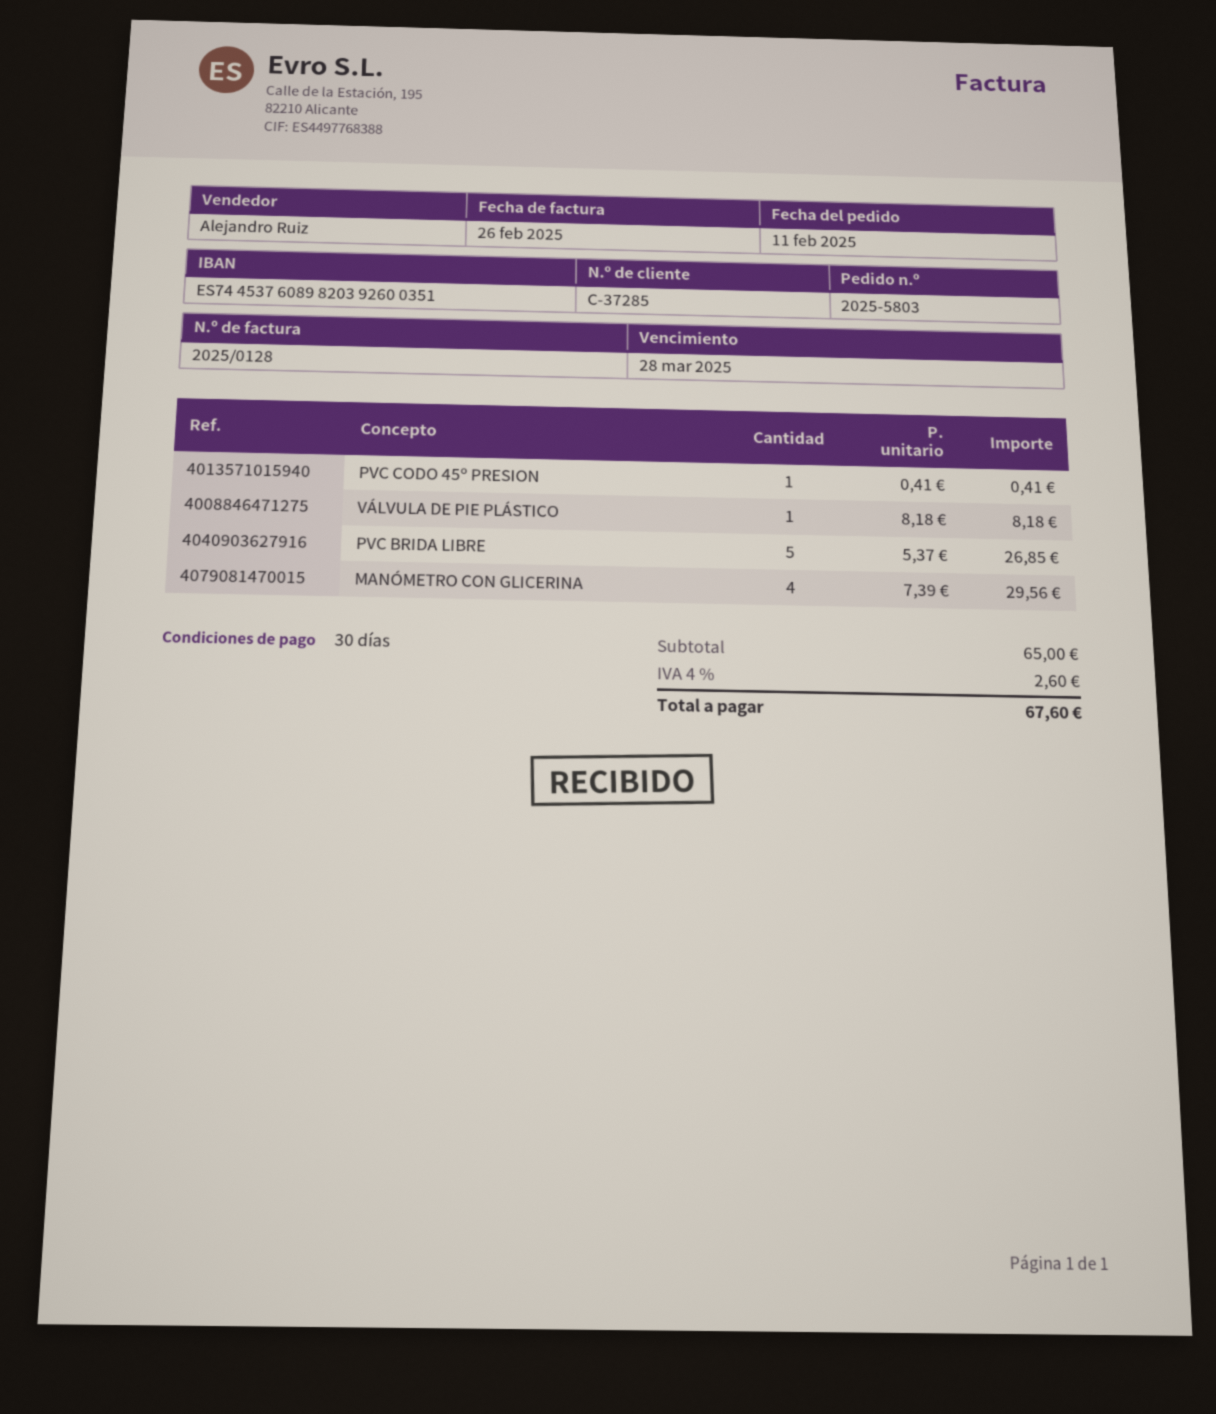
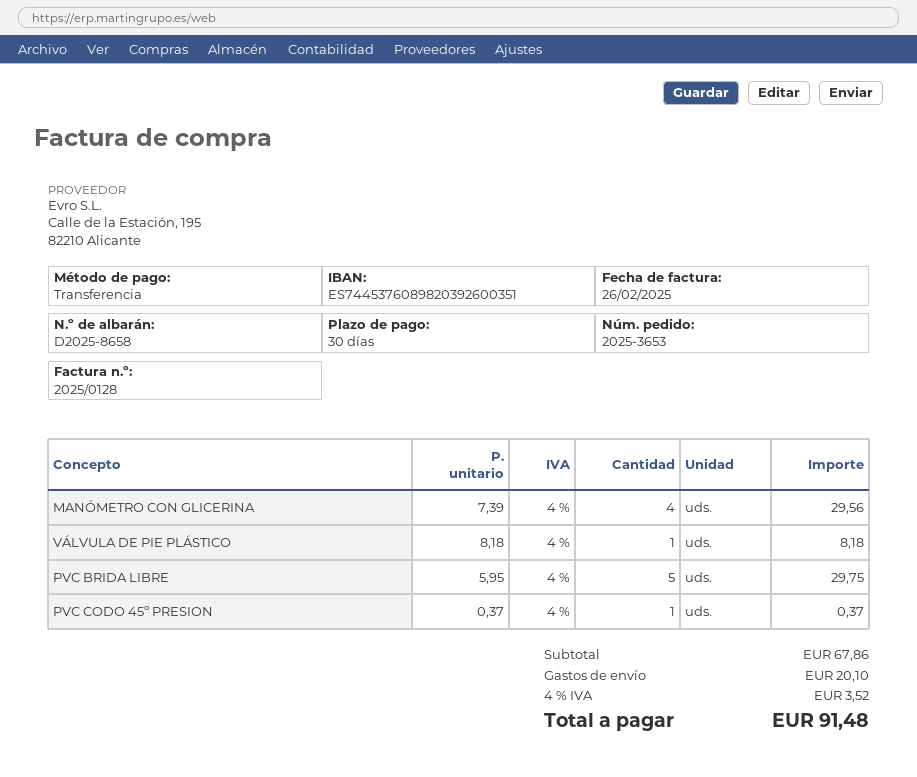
order number: 2025-5803 -> 2025-3653
PVC CODO 45º PRESION: 1 x 0.41 = 0.41 -> 1 x 0.37 = 0.37
PVC BRIDA LIBRE: 5 x 5.37 = 26.85 -> 5 x 5.95 = 29.75
subtotal: 65.00 -> 67.86
shipping: none -> 20.10
tax: 4% = 2.60 -> 4% = 3.52
total: 67.60 -> 91.48

